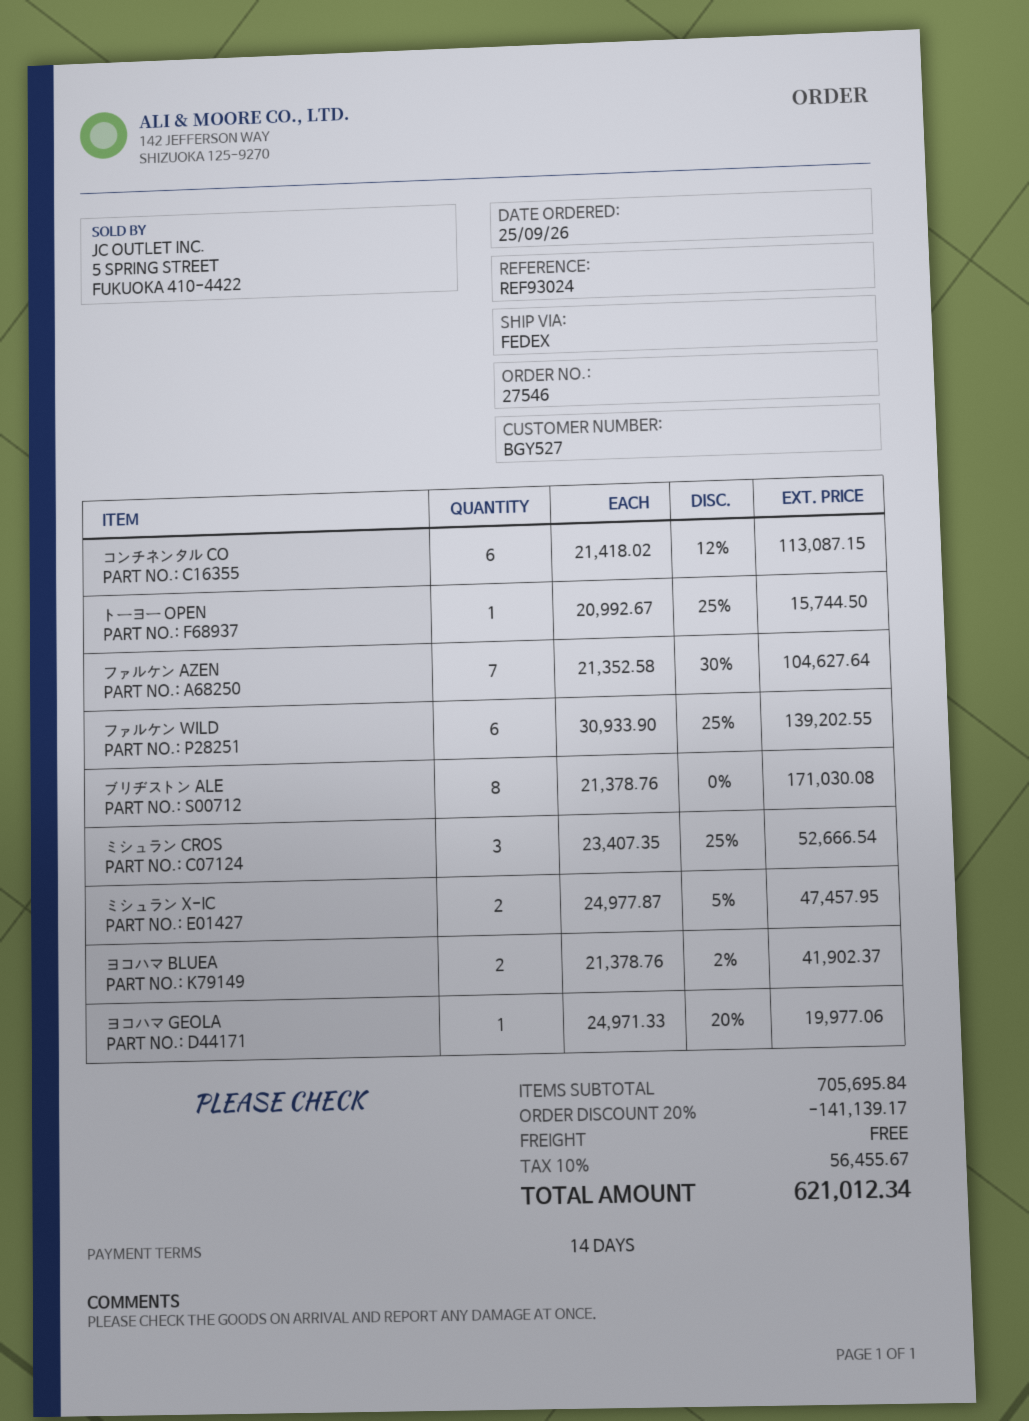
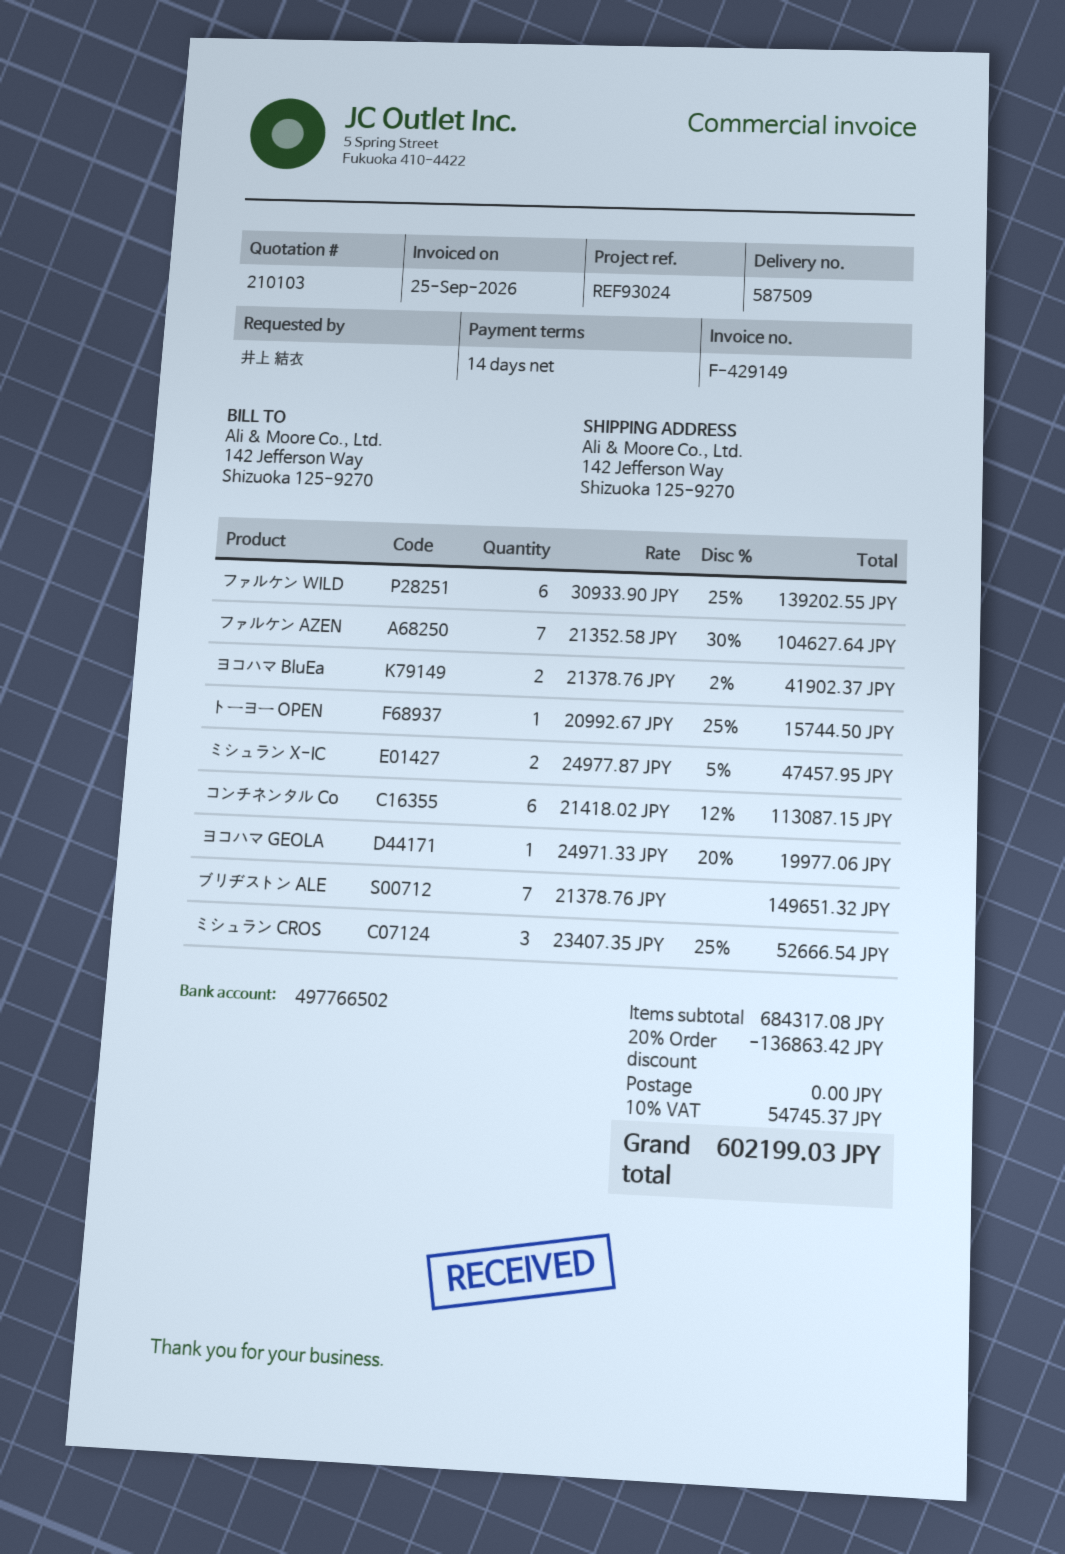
ブリヂストン ALE: 8 x 21378.76 = 171030.08 -> 7 x 21378.76 = 149651.32
subtotal: 705695.84 -> 684317.08
discount: 20% = 141139.17 -> 20% = 136863.42
tax: 10% = 56455.67 -> 10% = 54745.37
total: 621012.34 -> 602199.03

